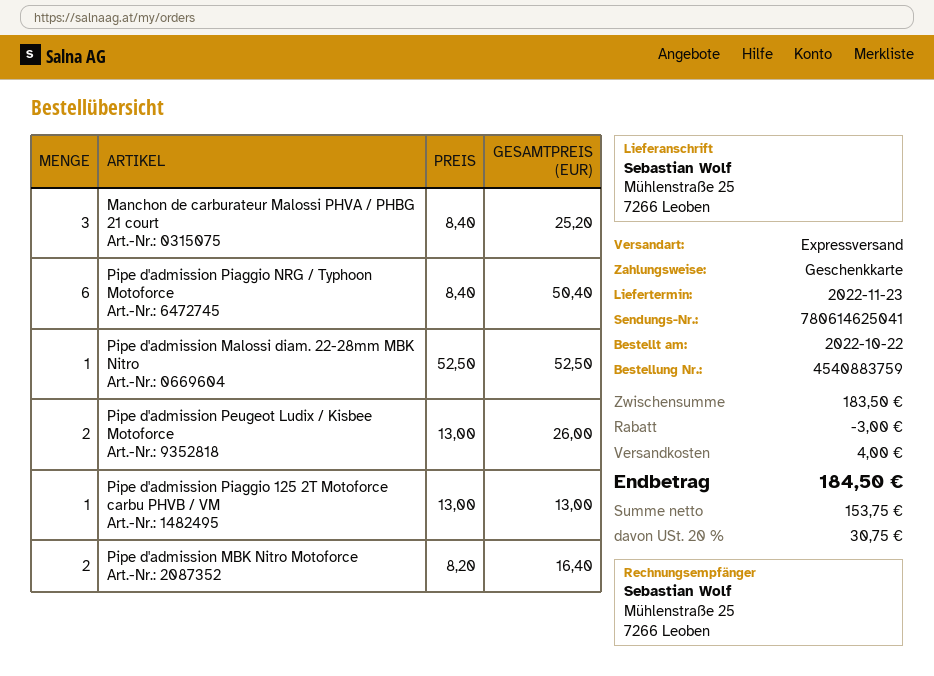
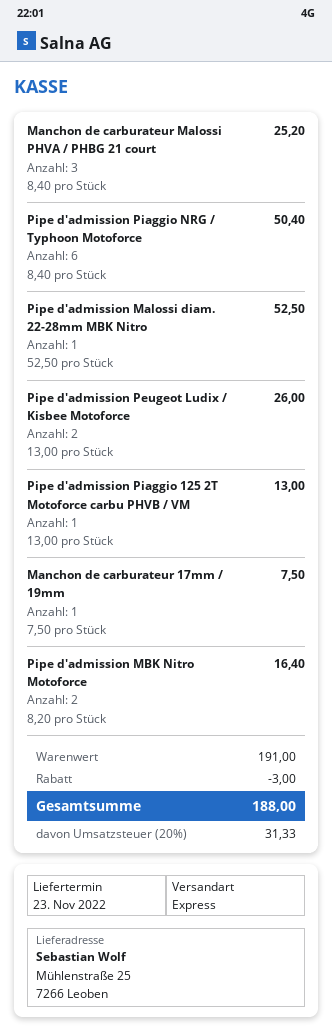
Manchon de carburateur 17mm / 19mm: none -> 1 x 7.50 = 7.50
subtotal: 183.50 -> 191.00
shipping: 4.00 -> none
tax: 20% = 30.75 -> 20% = 31.33
total: 184.50 -> 188.00

